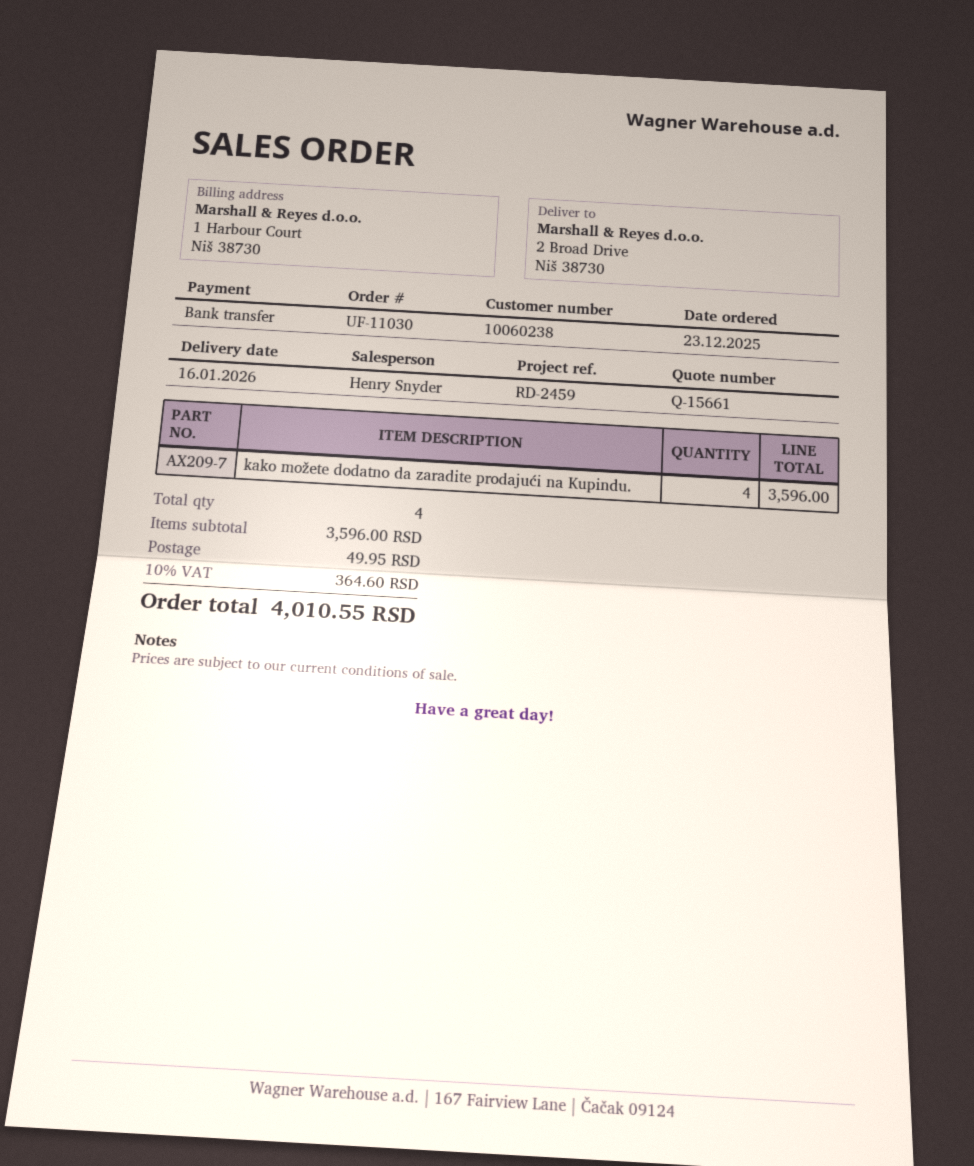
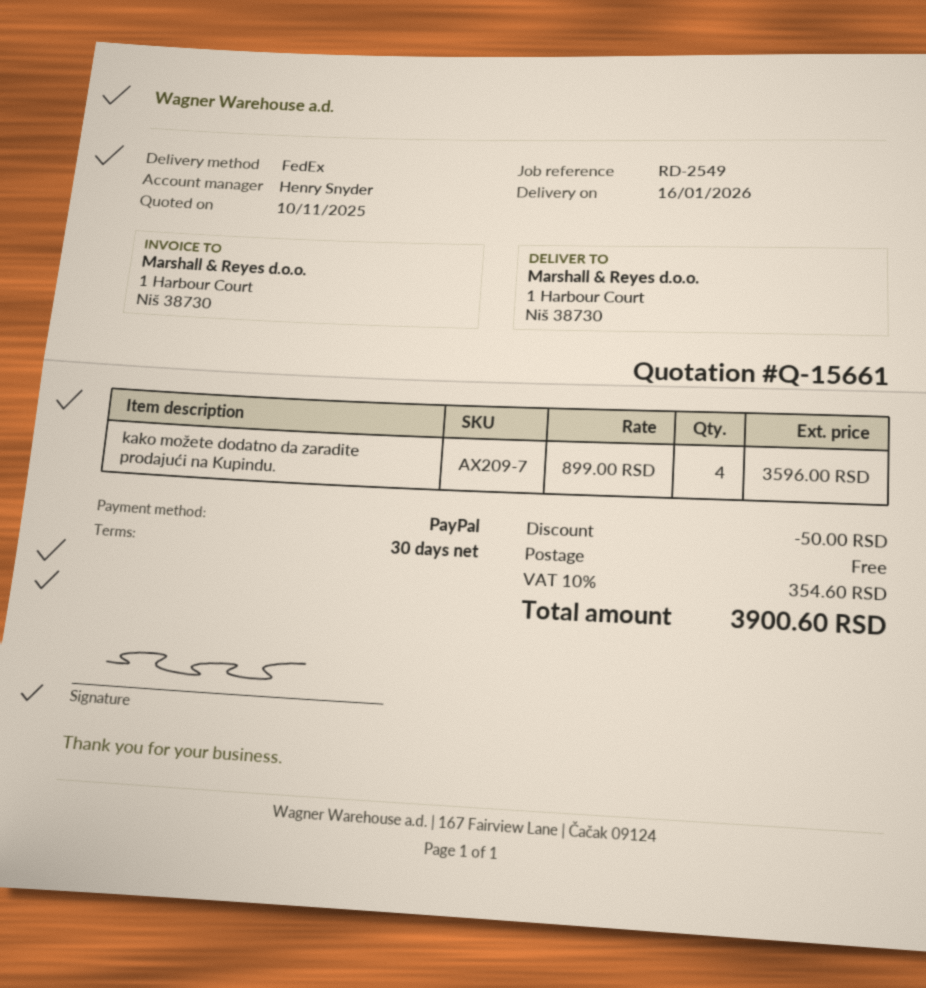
reference: RD-2459 -> RD-2549
payment method: bank transfer -> PayPal
ship to: 2 Broad Drive, Niš 38730 -> 1 Harbour Court, Niš 38730
discount: none -> 50.00
shipping: 49.95 -> 0.00
tax: 10% = 364.60 -> 10% = 354.60
total: 4010.55 -> 3900.60

